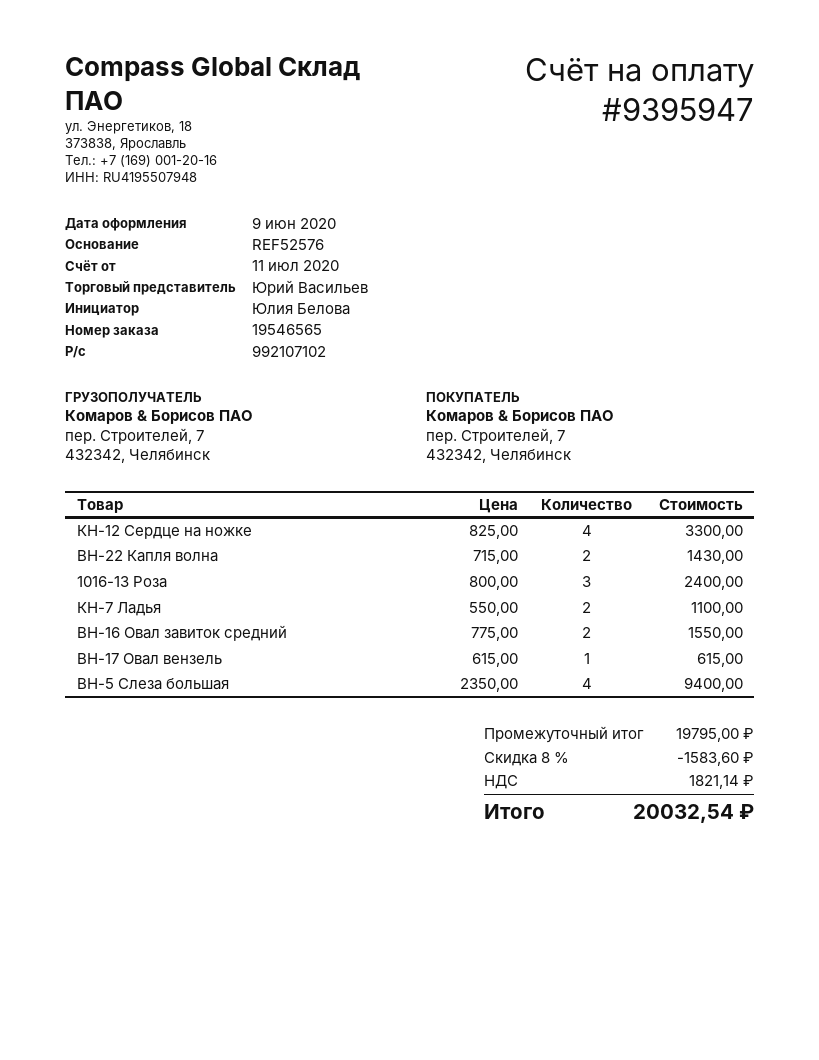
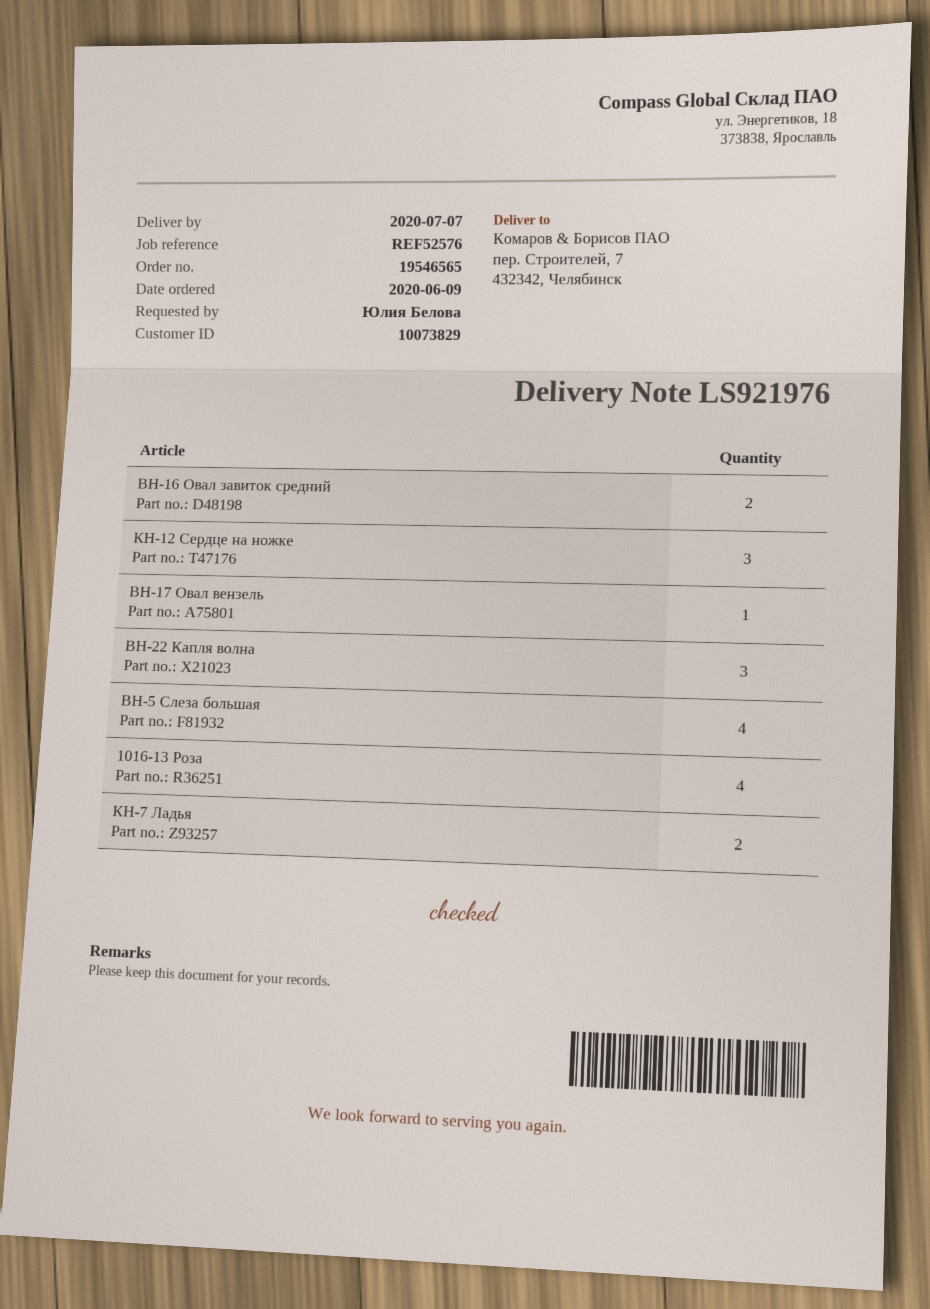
КН-12 Сердце на ножке: 4 -> 3
ВН-22 Капля волна: 2 -> 3
1016-13 Роза: 3 -> 4

